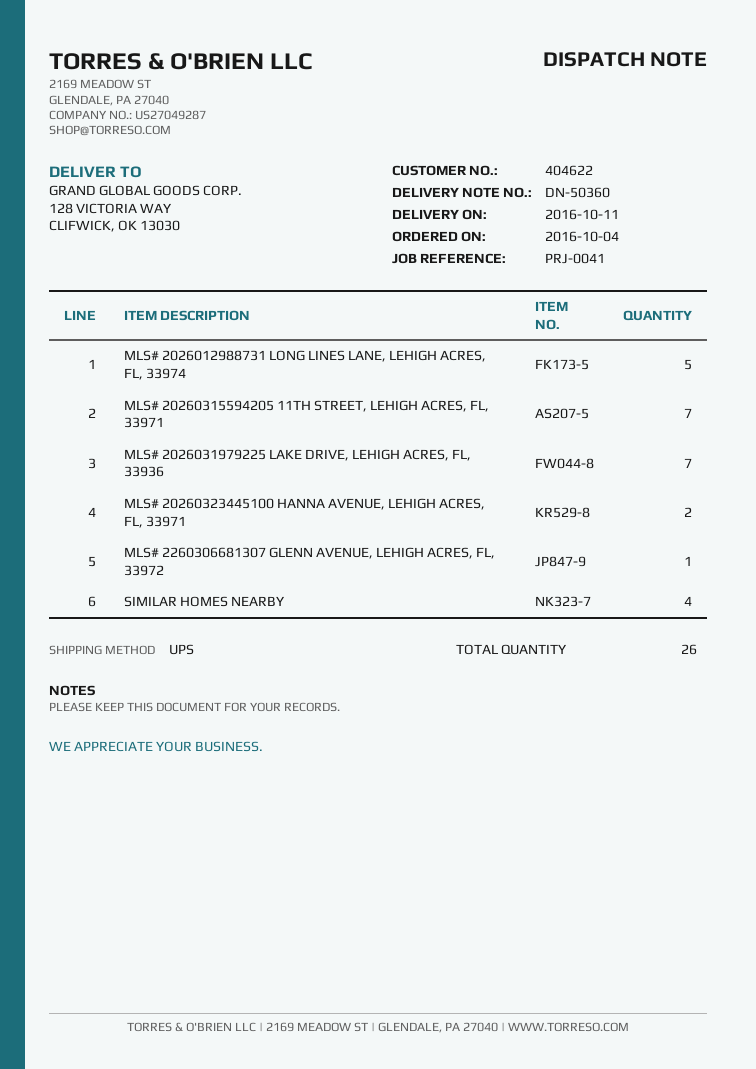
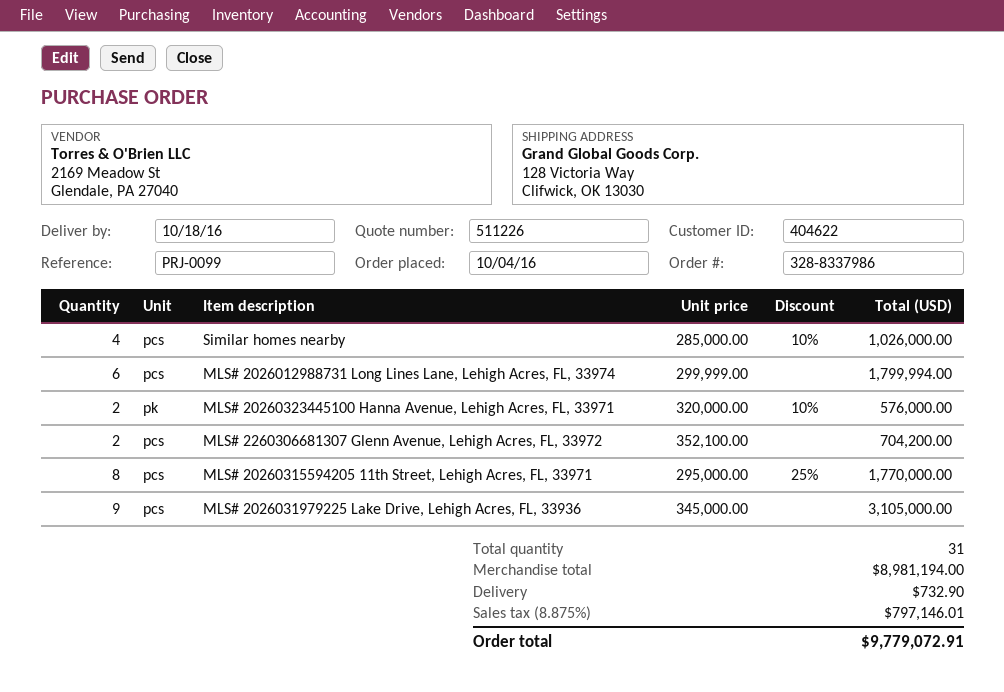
delivery date: 2016-10-11 -> 2016-10-18
reference: PRJ-0041 -> PRJ-0099
MLS# 2026012988731 LONG LINES LANE, LEHIGH ACRES, FL, 33974: 5 -> 6
MLS# 20260315594205 11TH STREET, LEHIGH ACRES, FL, 33971: 7 -> 8
MLS# 2026031979225 LAKE DRIVE, LEHIGH ACRES, FL, 33936: 7 -> 9
MLS# 2260306681307 GLENN AVENUE, LEHIGH ACRES, FL, 33972: 1 -> 2
total quantity: 26 -> 31

